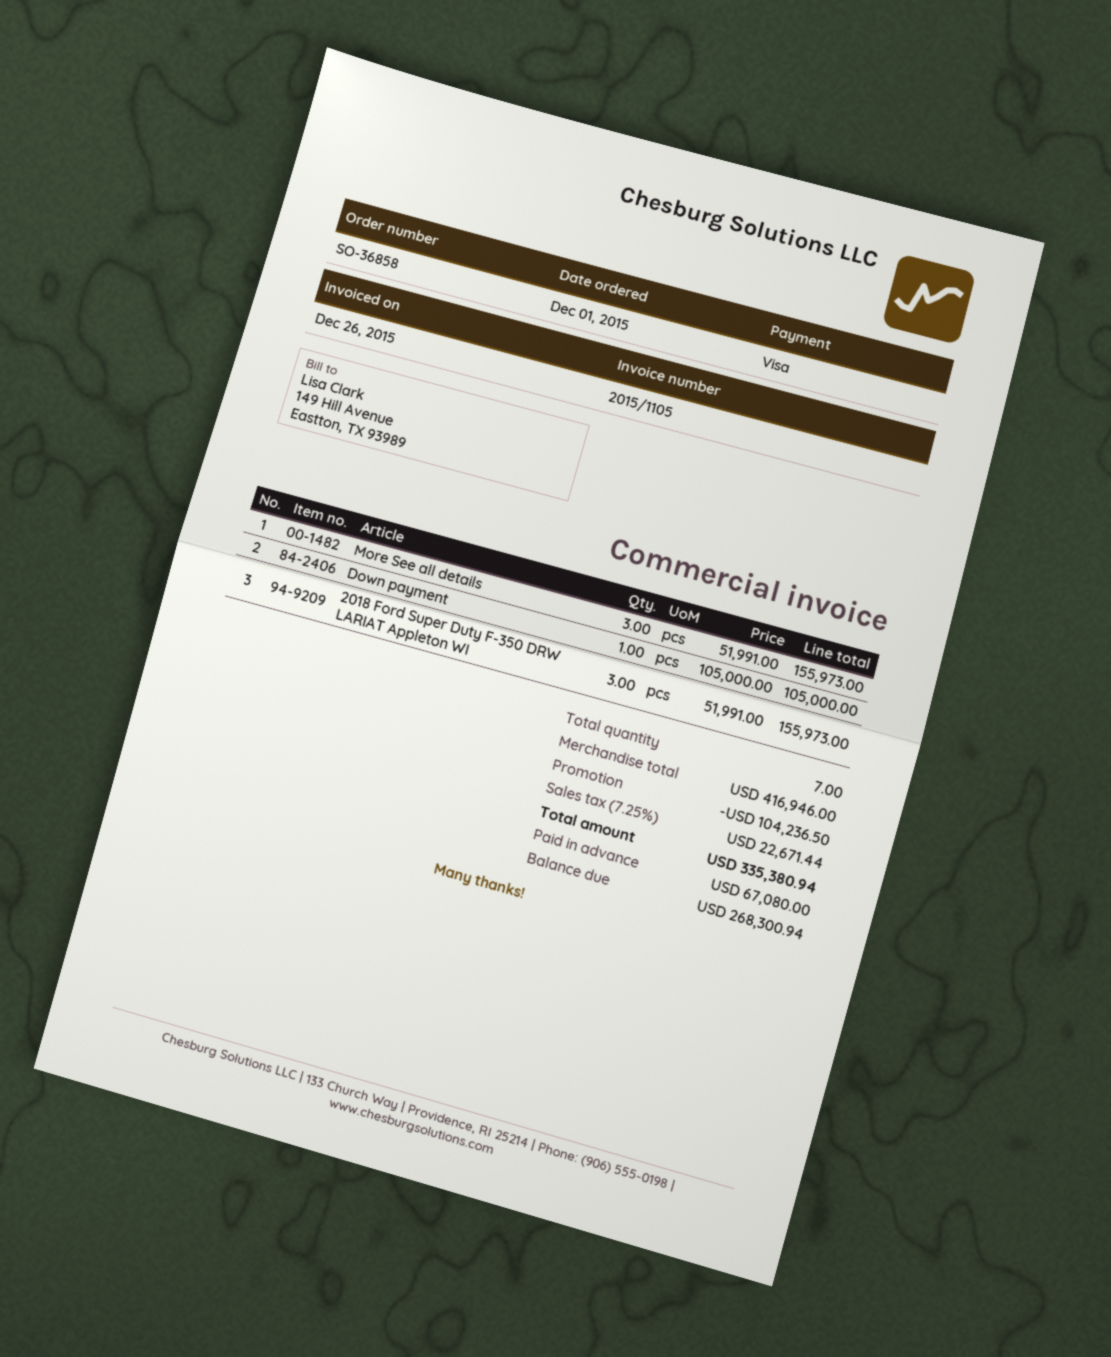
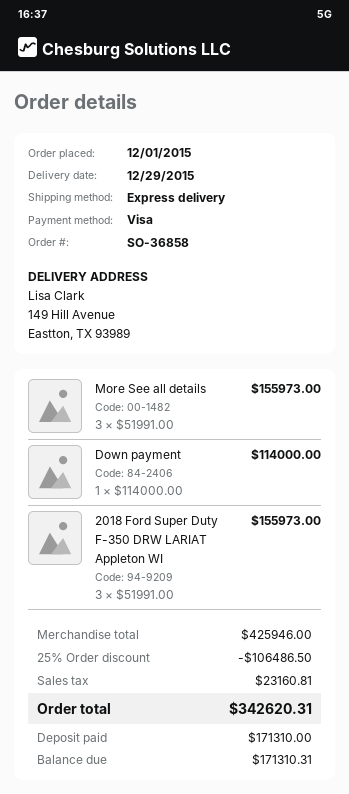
Down payment: 1 x 105000.00 = 105000.00 -> 1 x 114000.00 = 114000.00
subtotal: 416946.00 -> 425946.00
discount: 104236.50 -> 106486.50
tax: 22671.44 -> 23160.81
total: 335380.94 -> 342620.31
deposit: 67080.00 -> 171310.00
balance: 268300.94 -> 171310.31

